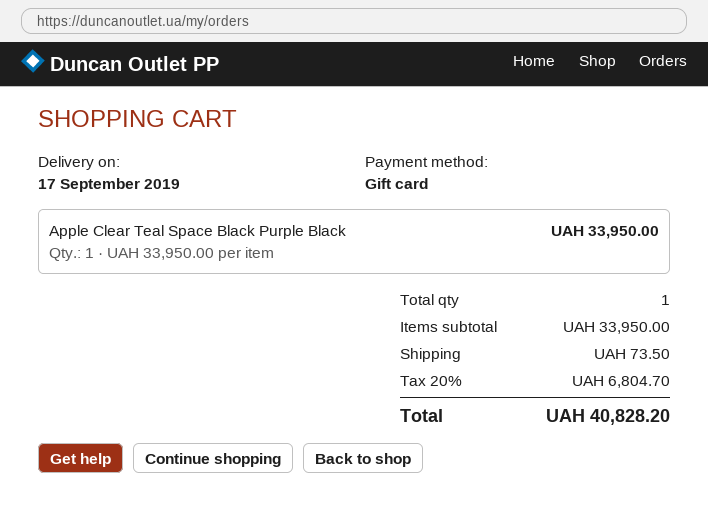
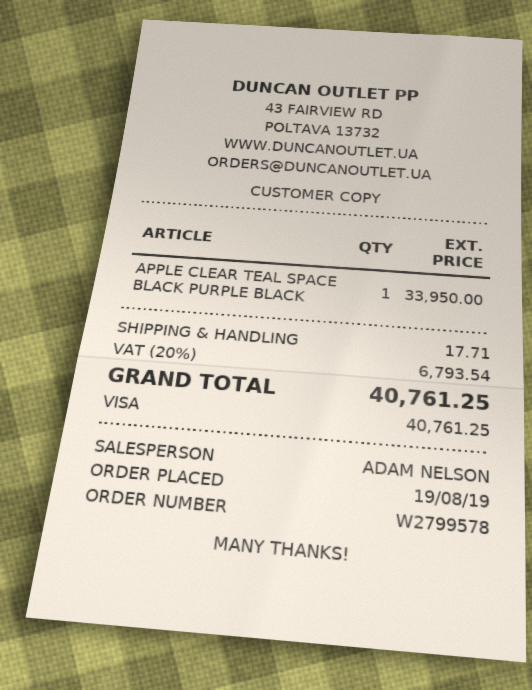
payment method: gift card -> Visa
shipping: 73.50 -> 17.71
tax: 20% = 6804.70 -> 20% = 6793.54
total: 40828.20 -> 40761.25

